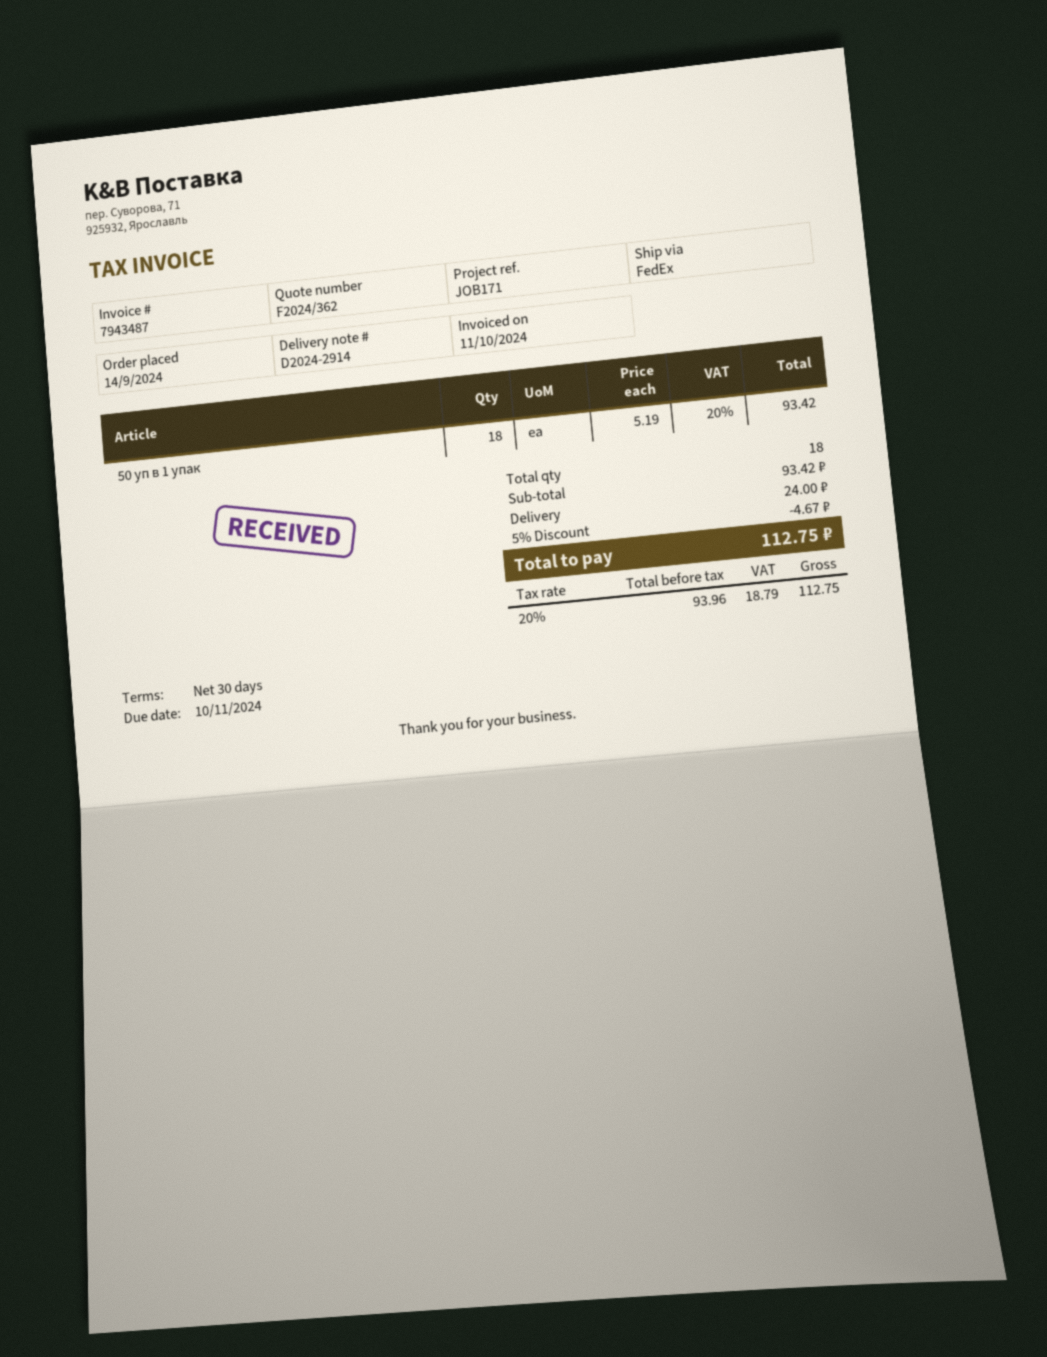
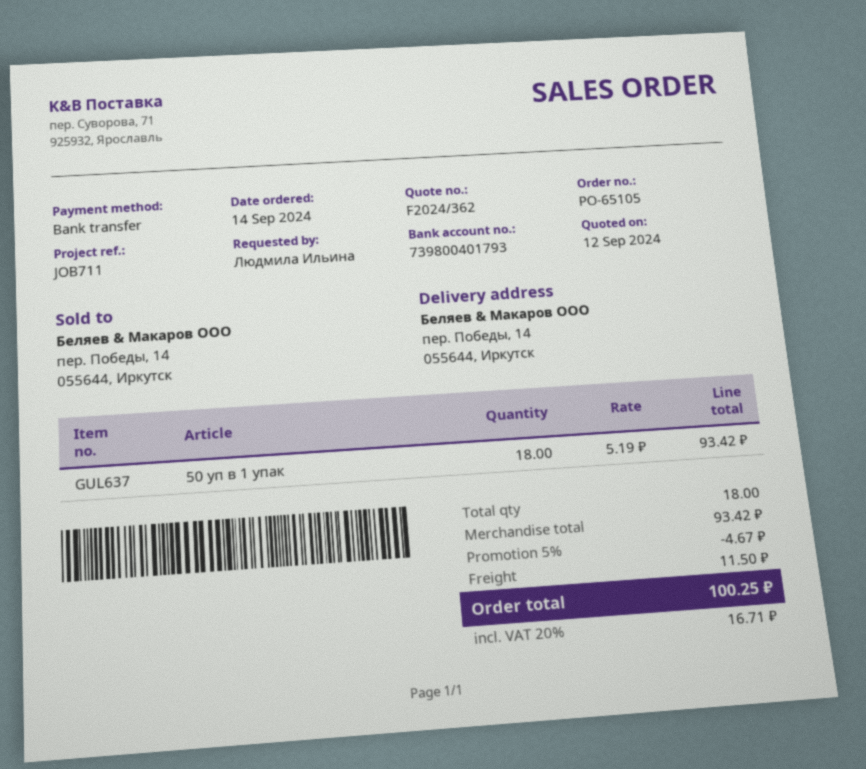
reference: JOB171 -> JOB711
shipping: 24.00 -> 11.50
tax: 20% = 18.79 -> 20% = 16.71
total: 112.75 -> 100.25

